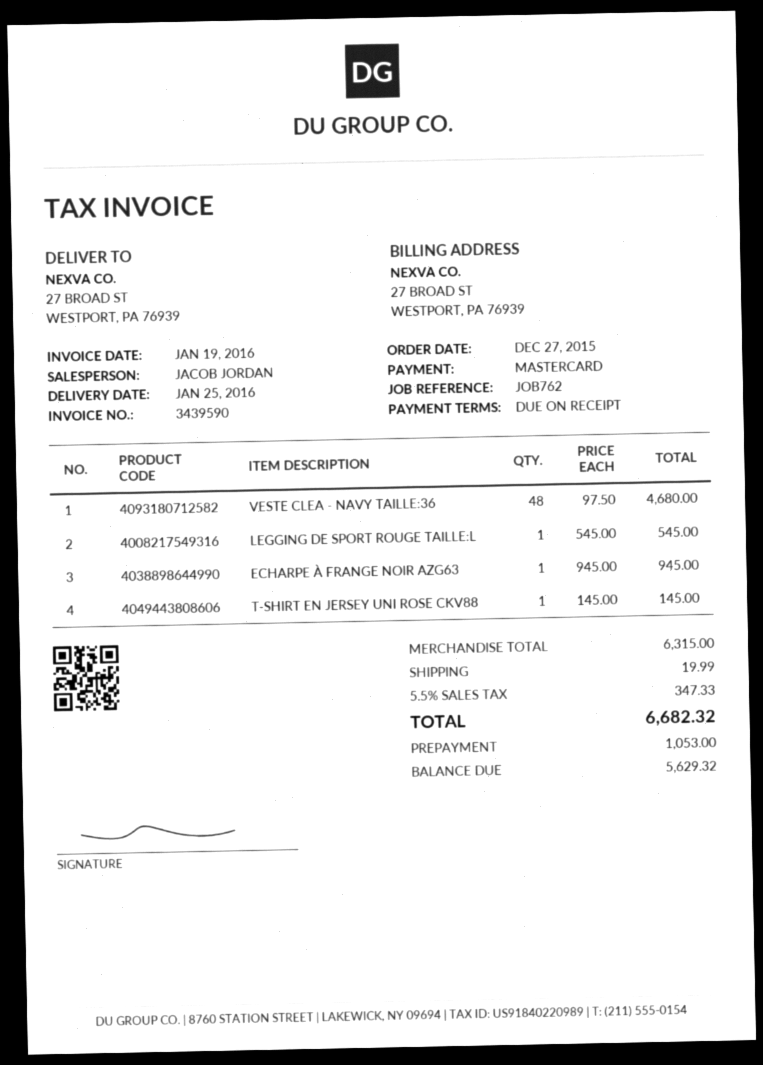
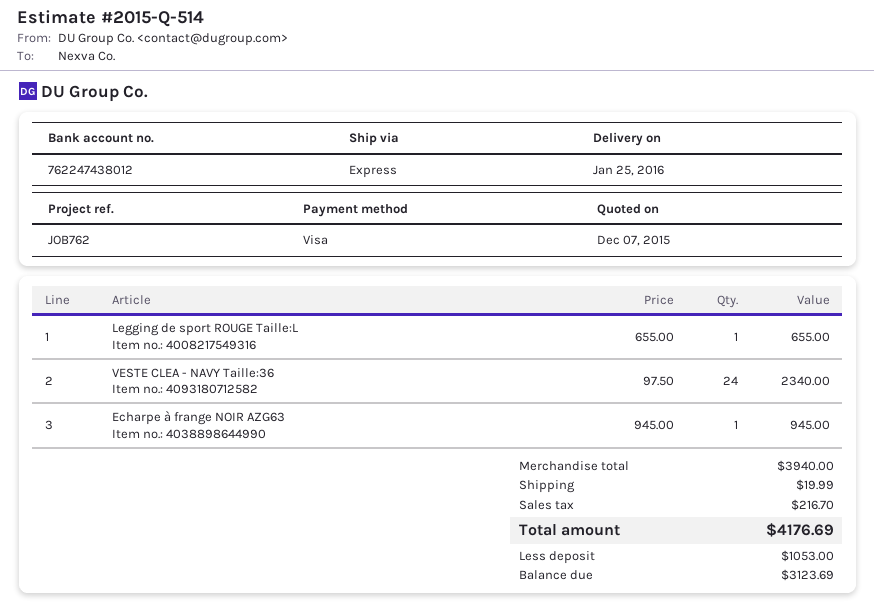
payment method: Mastercard -> Visa
VESTE CLEA - NAVY TAILLE:36: 48 x 97.50 = 4680.00 -> 24 x 97.50 = 2340.00
LEGGING DE SPORT ROUGE TAILLE:L: 1 x 545.00 = 545.00 -> 1 x 655.00 = 655.00
T-SHIRT EN JERSEY UNI ROSE CKV88: 1 x 145.00 = 145.00 -> none
subtotal: 6315.00 -> 3940.00
tax: 347.33 -> 216.70
total: 6682.32 -> 4176.69
balance: 5629.32 -> 3123.69

